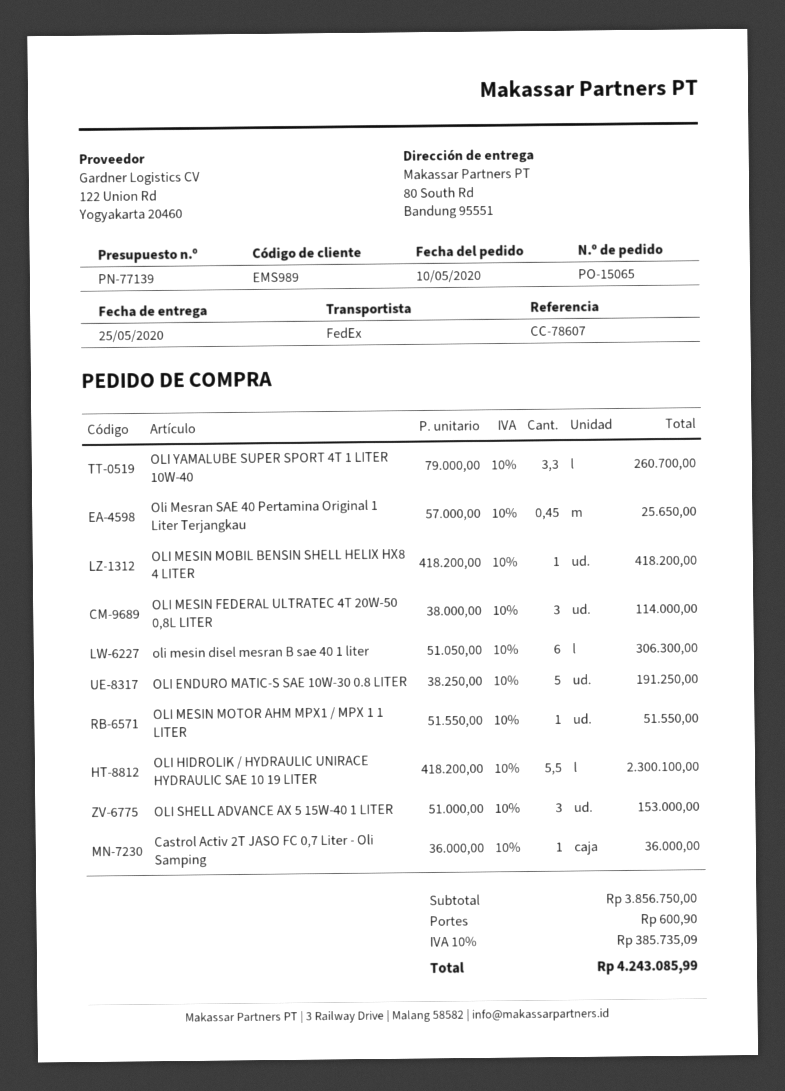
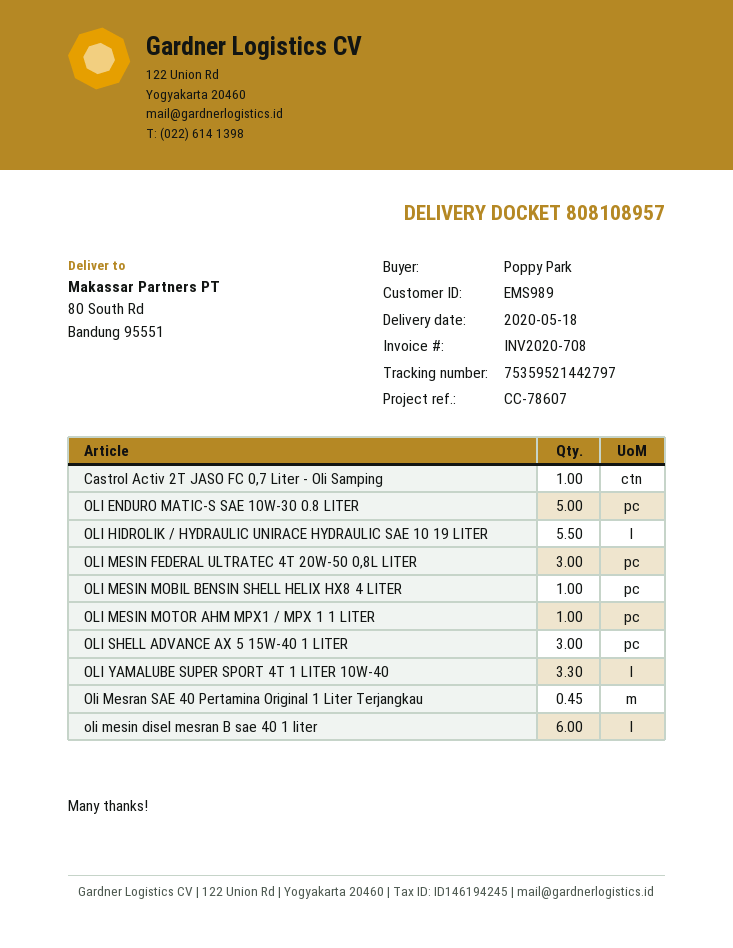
delivery date: 2020-05-25 -> 2020-05-18

